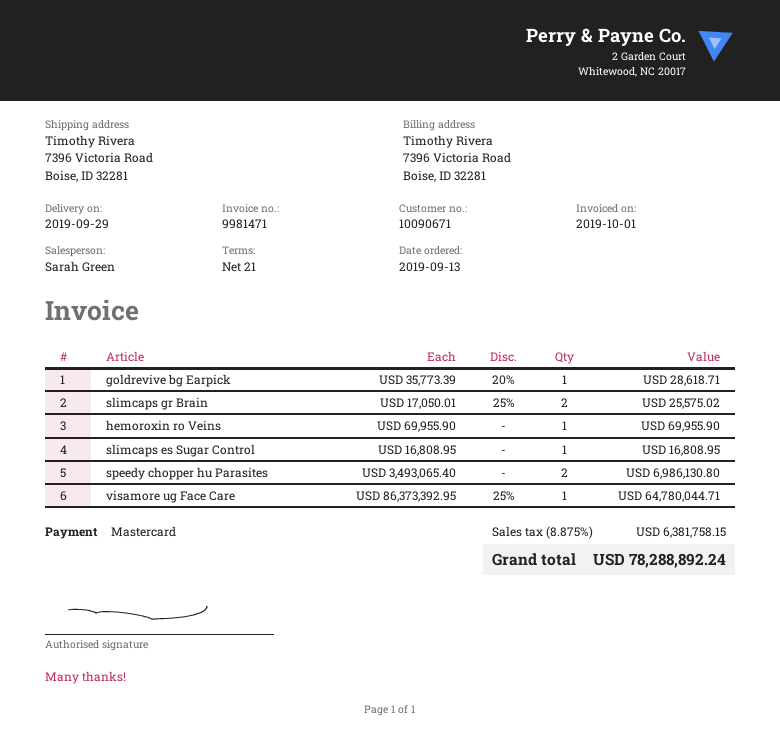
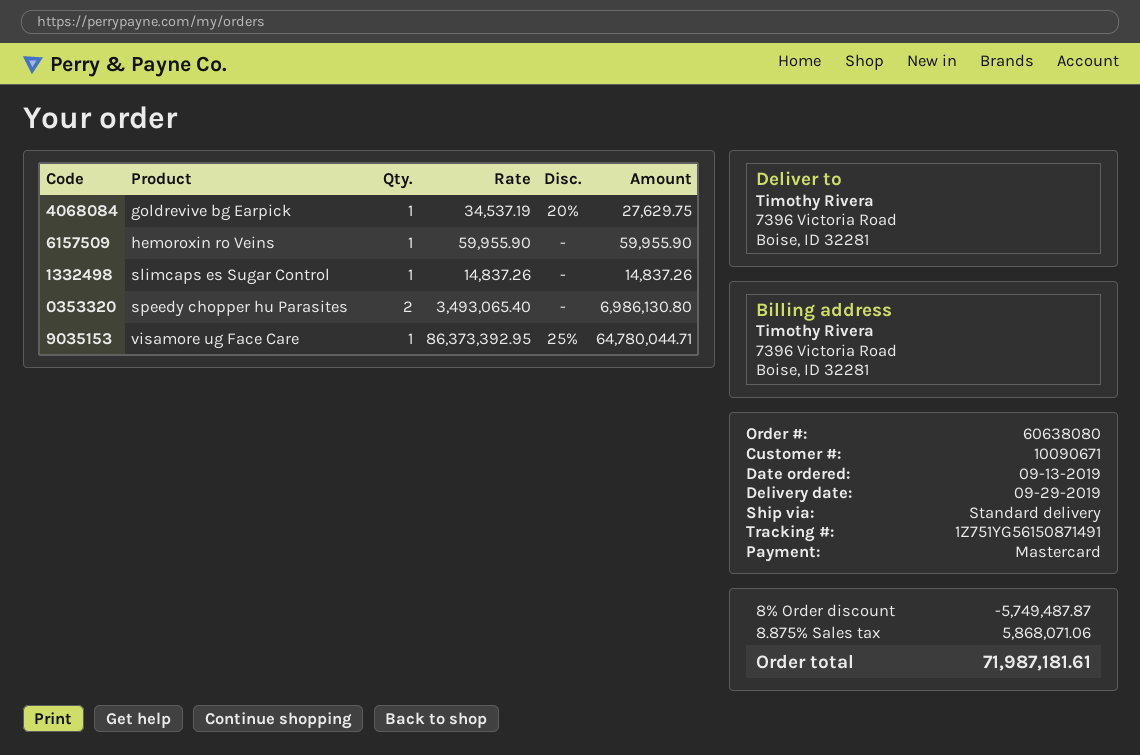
goldrevive bg Earpick: 1 x 35773.39 - 20% = 28618.71 -> 1 x 34537.19 - 20% = 27629.75
slimcaps gr Brain: 2 x 17050.01 - 25% = 25575.02 -> none
hemoroxin ro Veins: 1 x 69955.90 = 69955.90 -> 1 x 59955.90 = 59955.90
slimcaps es Sugar Control: 1 x 16808.95 = 16808.95 -> 1 x 14837.26 = 14837.26
discount: none -> 8% = 5749487.87
tax: 8.875% = 6381758.15 -> 8.875% = 5868071.06
total: 78288892.24 -> 71987181.61

